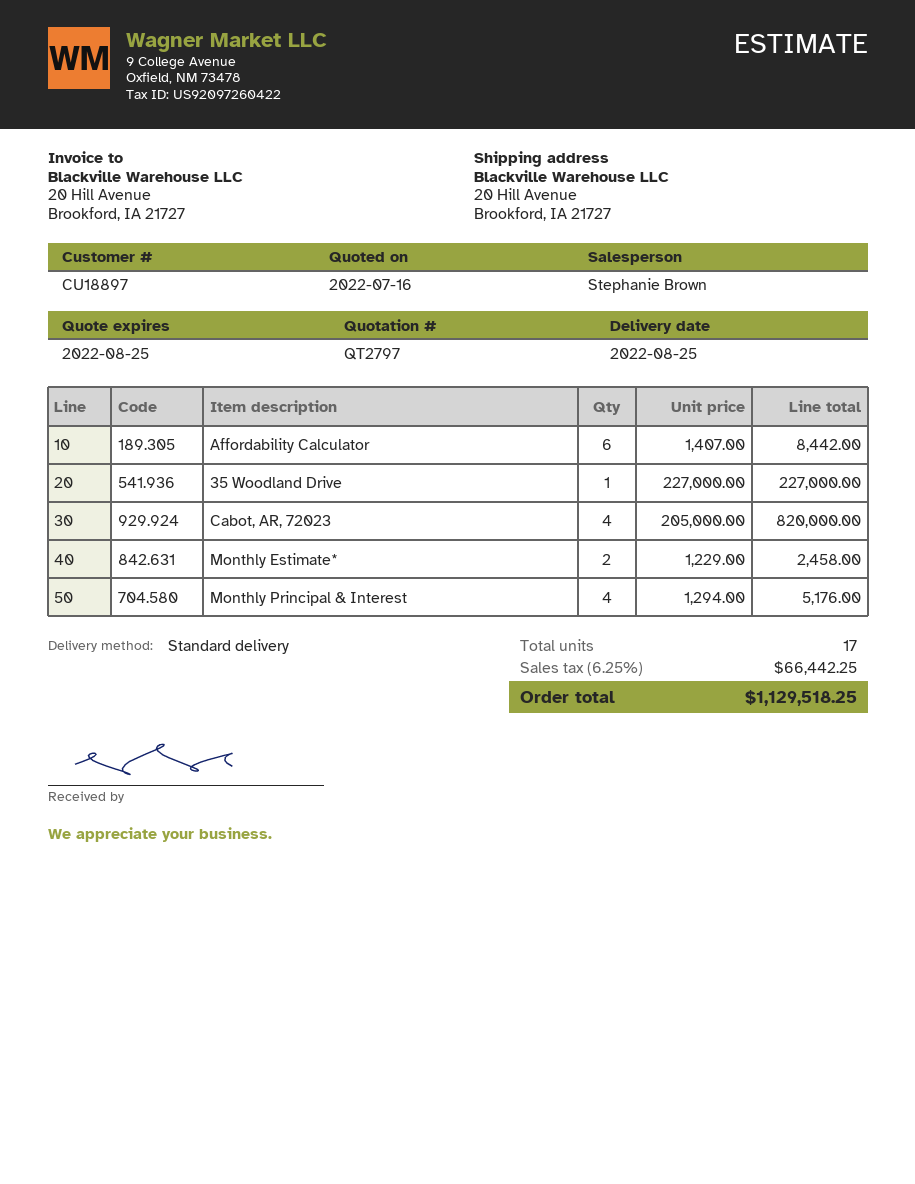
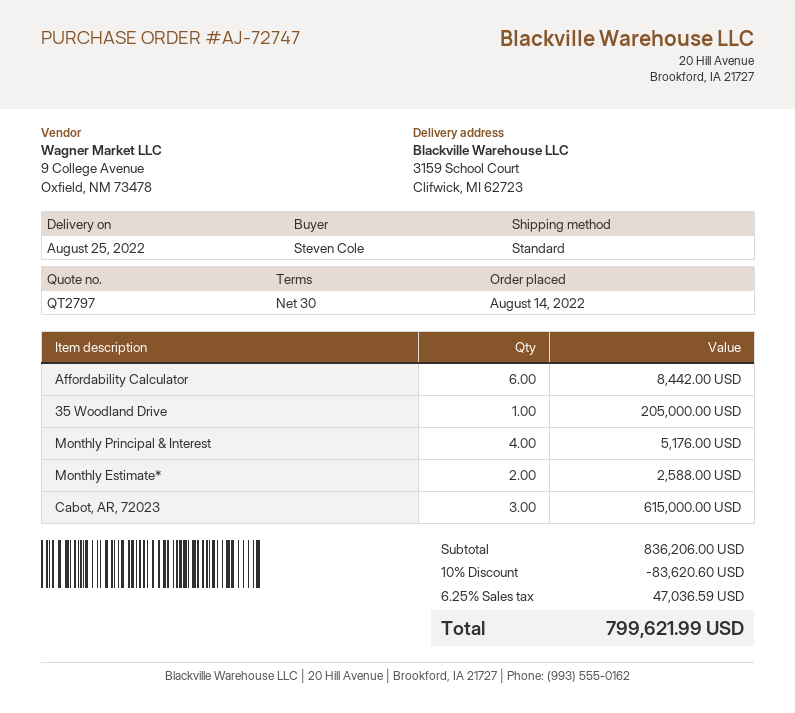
ship to: 20 Hill Avenue, Brookford, IA 21727 -> 3159 School Court, Clifwick, MI 62723
35 Woodland Drive: 1 for 227000.00 -> 1 for 205000.00
Cabot, AR, 72023: 4 for 820000.00 -> 3 for 615000.00
Monthly Estimate*: 2 for 2458.00 -> 2 for 2588.00
discount: none -> 10% = 83620.60
tax: 6.25% = 66442.25 -> 6.25% = 47036.59
total: 1129518.25 -> 799621.99

